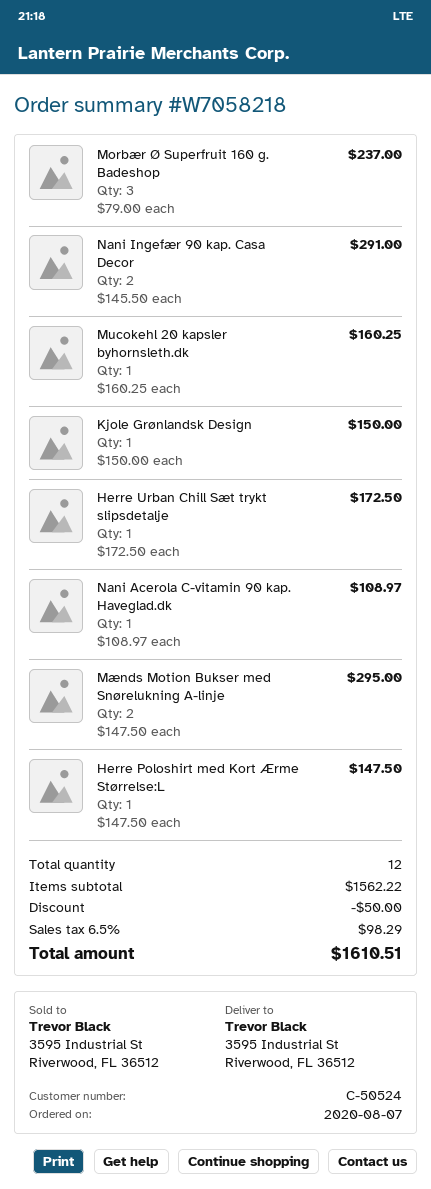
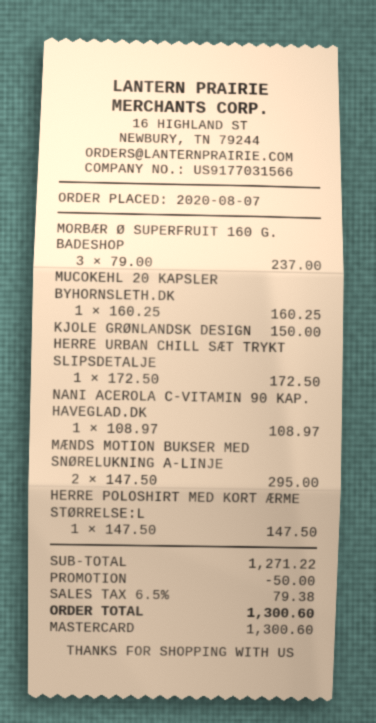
Nani Ingefær 90 kap. Casa Decor: 2 x 145.50 = 291.00 -> none
subtotal: 1562.22 -> 1271.22
tax: 6.5% = 98.29 -> 6.5% = 79.38
total: 1610.51 -> 1300.60

